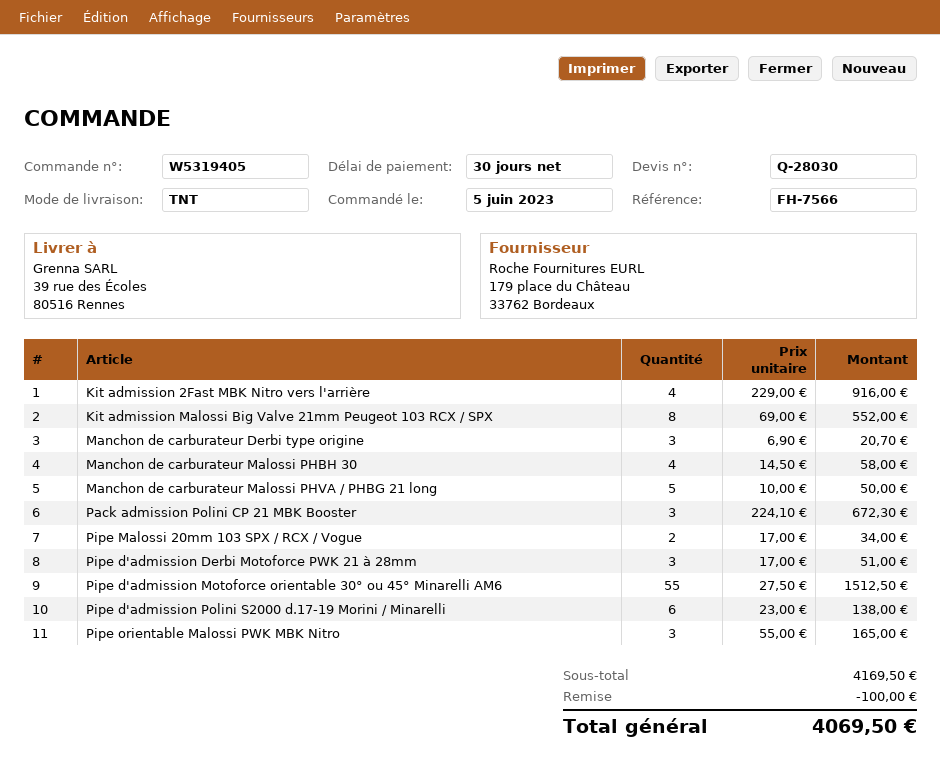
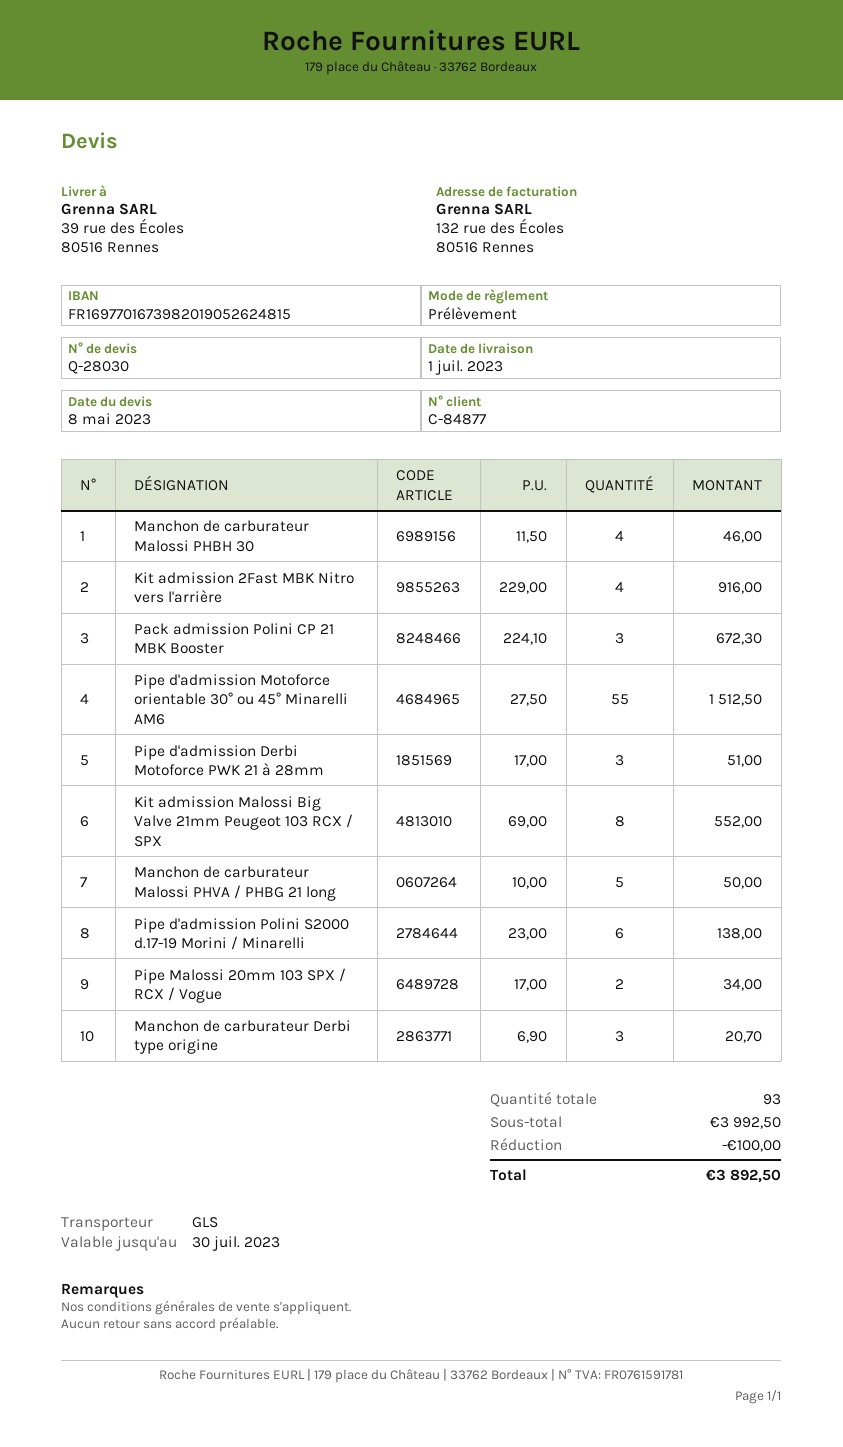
shipping method: TNT -> GLS
Manchon de carburateur Malossi PHBH 30: 4 x 14.50 = 58.00 -> 4 x 11.50 = 46.00
Pipe orientable Malossi PWK MBK Nitro: 3 x 55.00 = 165.00 -> none
subtotal: 4169.50 -> 3992.50
total: 4069.50 -> 3892.50

